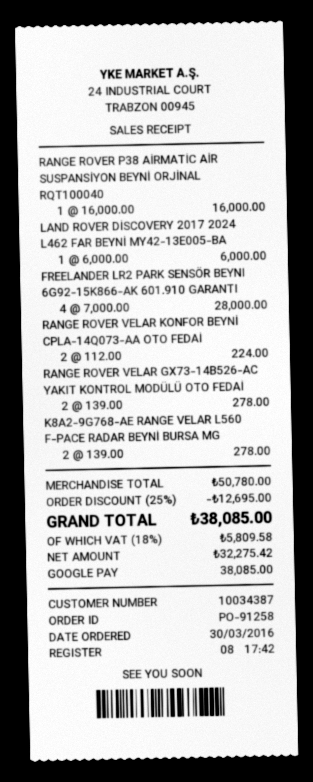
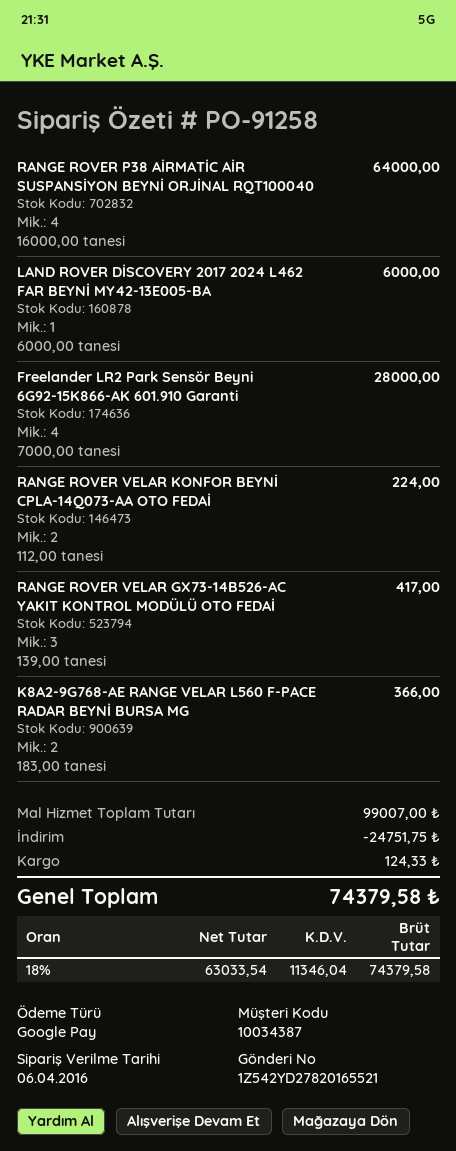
order date: 2016-03-30 -> 2016-04-06
RANGE ROVER P38 AİRMATİC AİR SUSPANSİYON BEYNİ ORJİNAL RQT100040: 1 x 16000.00 = 16000.00 -> 4 x 16000.00 = 64000.00
RANGE ROVER VELAR GX73-14B526-AC YAKIT KONTROL MODÜLÜ OTO FEDAİ: 2 x 139.00 = 278.00 -> 3 x 139.00 = 417.00
K8A2-9G768-AE RANGE VELAR L560 F-PACE RADAR BEYNİ BURSA MG: 2 x 139.00 = 278.00 -> 2 x 183.00 = 366.00
subtotal: 50780.00 -> 99007.00
discount: 12695.00 -> 24751.75
shipping: none -> 124.33
net: 32275.42 -> 63033.54
tax: 18% = 5809.58 -> 18% = 11346.04
total: 38085.00 -> 74379.58

